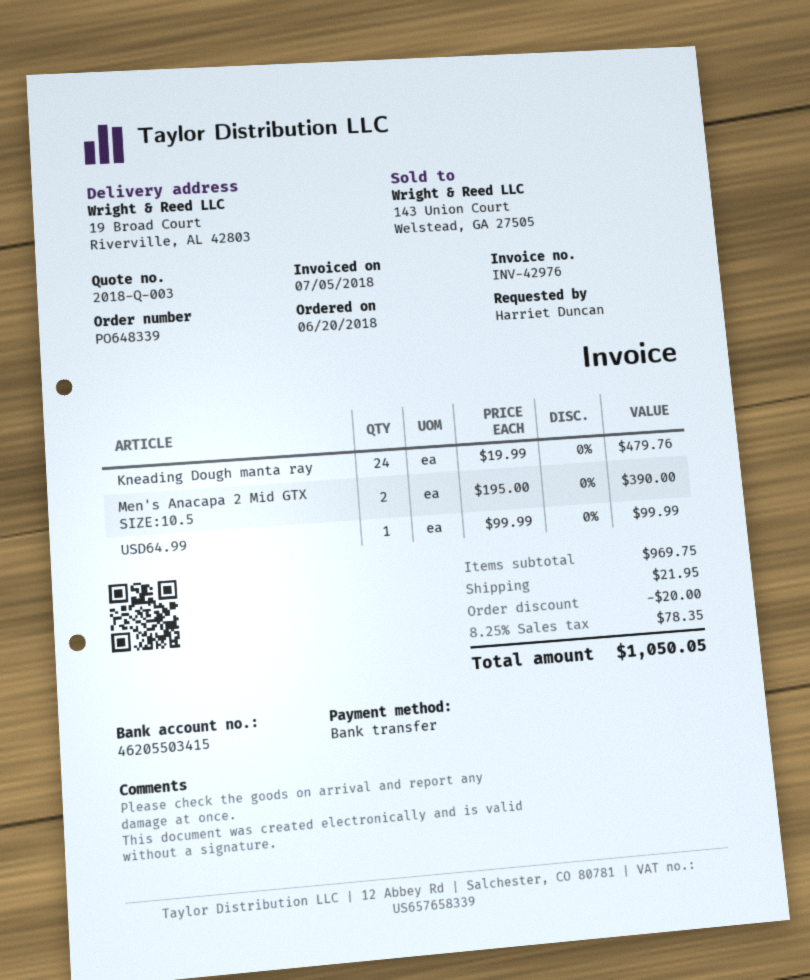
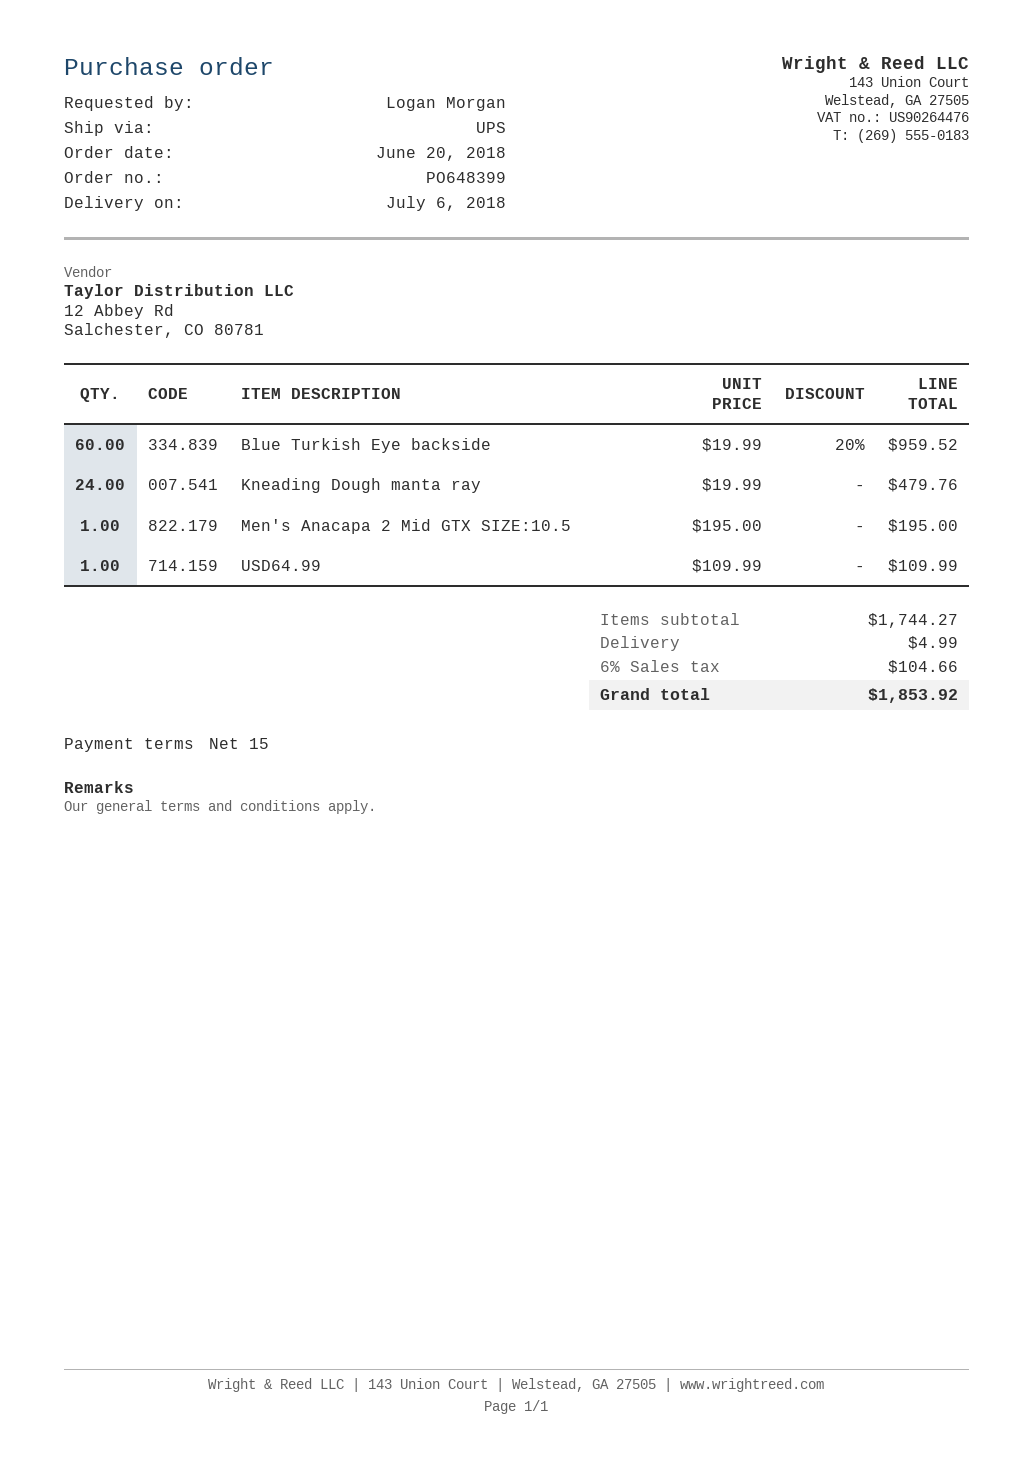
order number: PO648339 -> PO648399
ordered by: Harriet Duncan -> Logan Morgan
Men's Anacapa 2 Mid GTX SIZE:10.5: 2 x 195.00 = 390.00 -> 1 x 195.00 = 195.00
USD64.99: 1 x 99.99 = 99.99 -> 1 x 109.99 = 109.99
Blue Turkish Eye backside: none -> 60 x 19.99 - 20% = 959.52
subtotal: 969.75 -> 1744.27
discount: 20.00 -> none
shipping: 21.95 -> 4.99
tax: 8.25% = 78.35 -> 6% = 104.66
total: 1050.05 -> 1853.92

